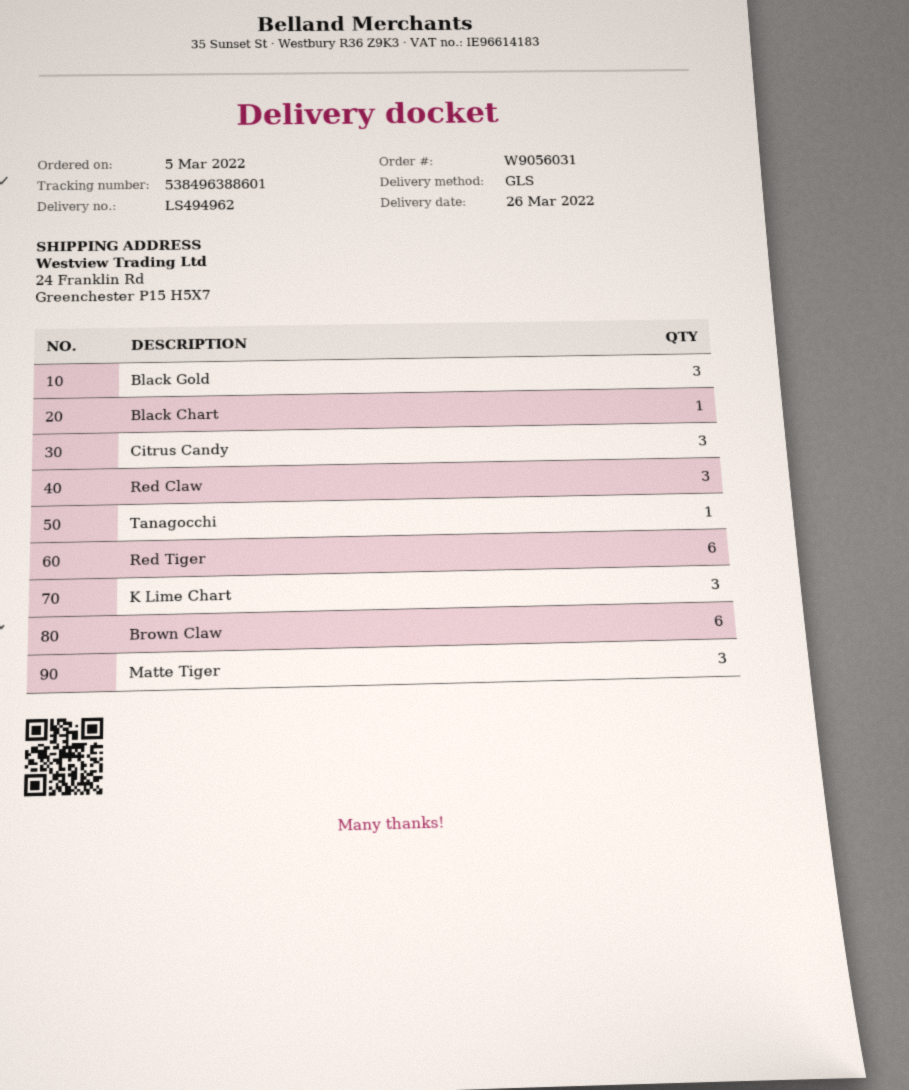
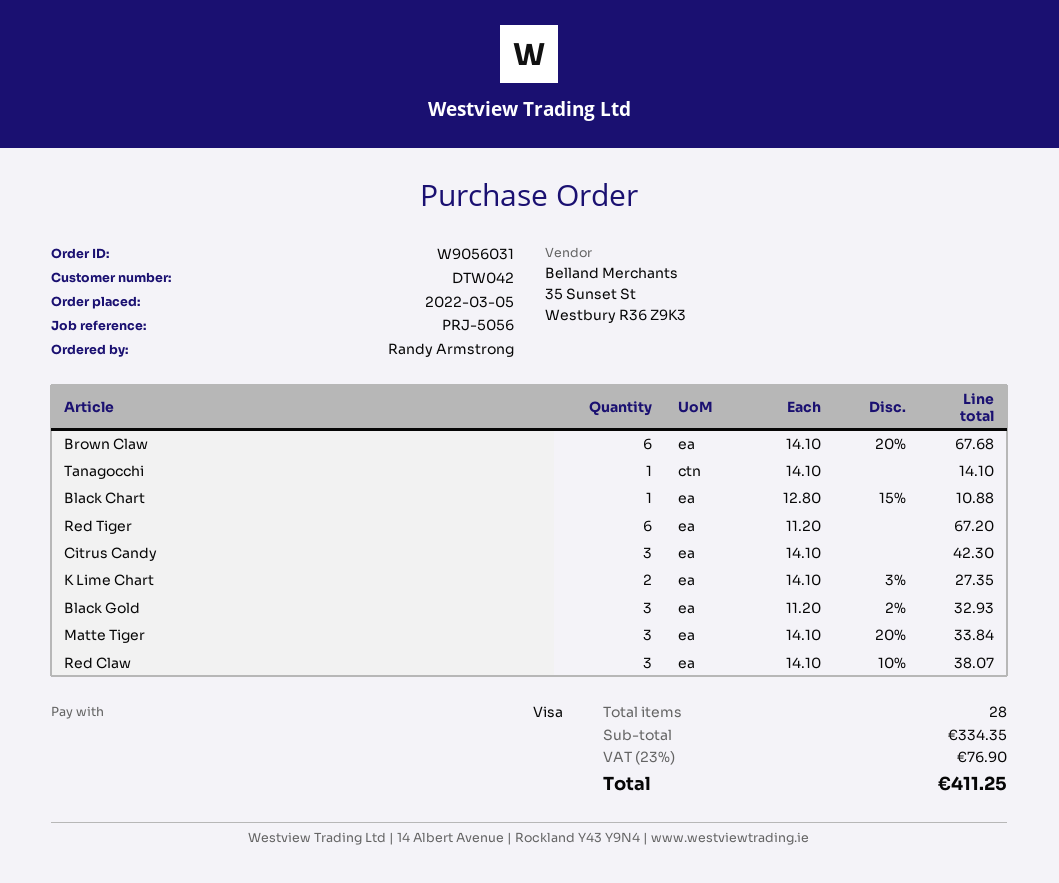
K Lime Chart: 3 -> 2

